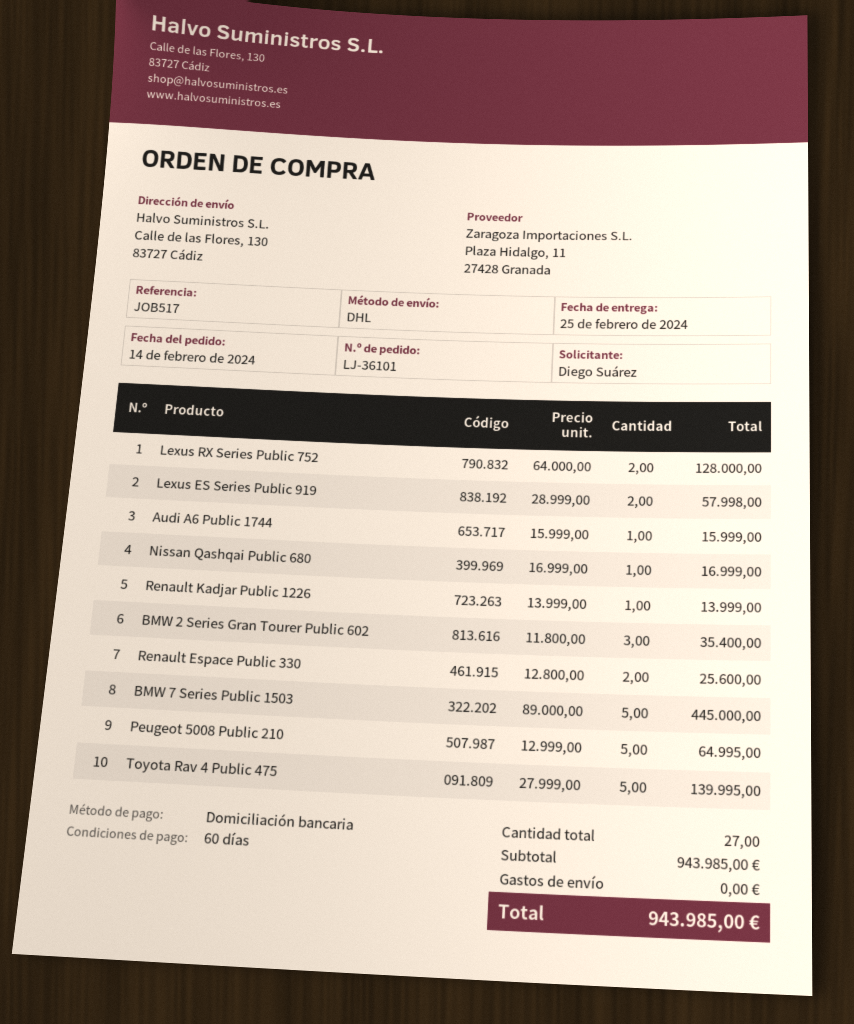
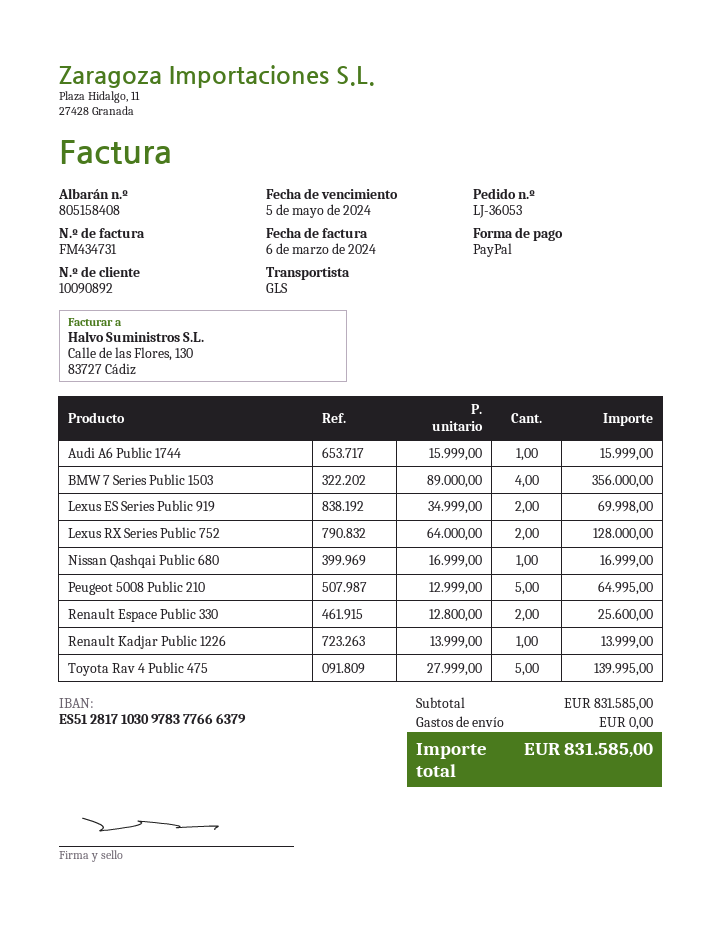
order number: LJ-36101 -> LJ-36053
payment method: direct debit -> PayPal
shipping method: DHL -> GLS
Lexus ES Series Public 919: 2 x 28999.00 = 57998.00 -> 2 x 34999.00 = 69998.00
BMW 2 Series Gran Tourer Public 602: 3 x 11800.00 = 35400.00 -> none
BMW 7 Series Public 1503: 5 x 89000.00 = 445000.00 -> 4 x 89000.00 = 356000.00
subtotal: 943985.00 -> 831585.00
total: 943985.00 -> 831585.00

